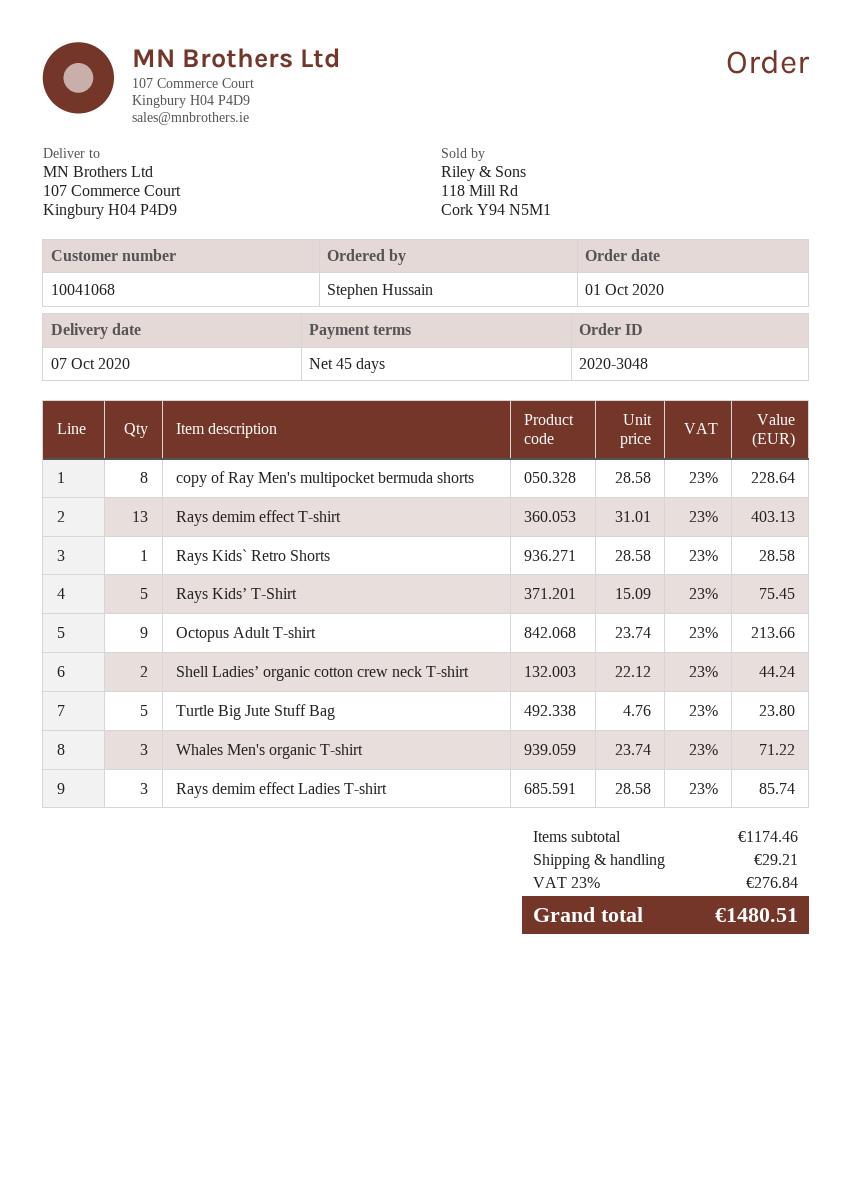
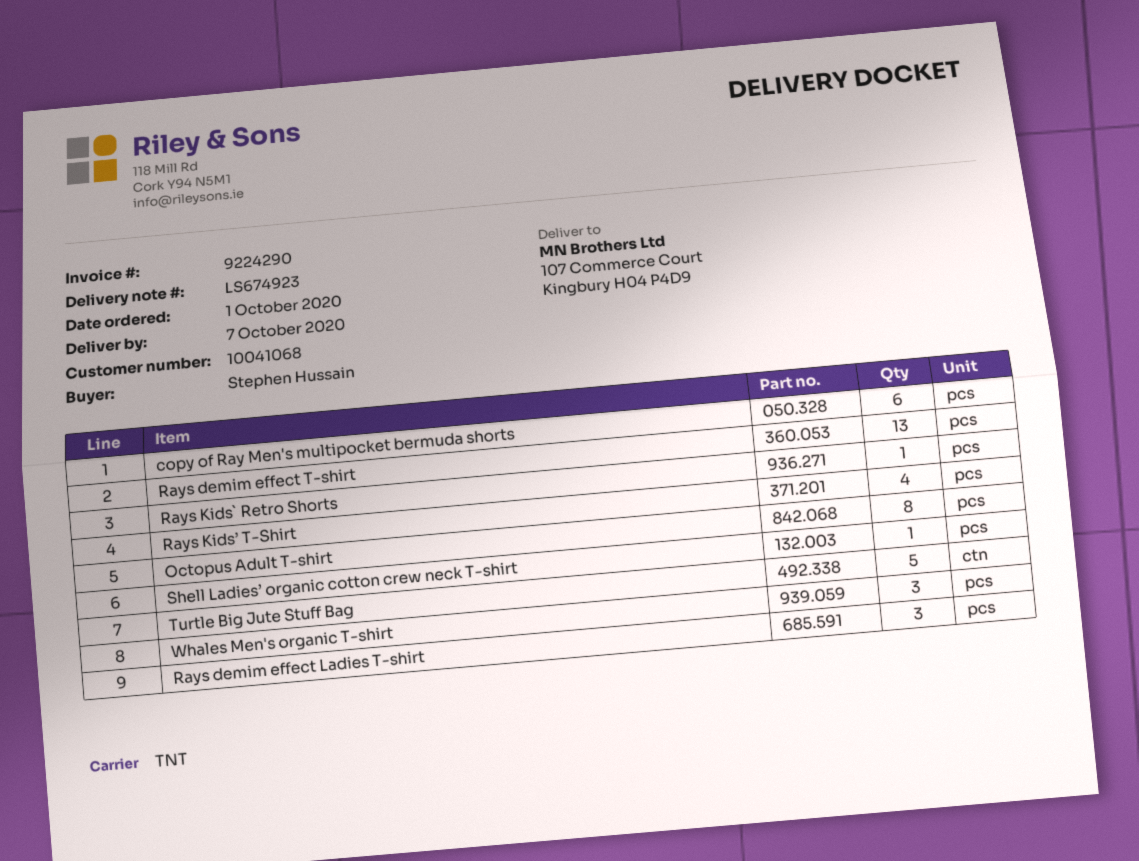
copy of Ray Men's multipocket bermuda shorts: 8 -> 6
Rays Kids’ T-Shirt: 5 -> 4
Octopus Adult T-shirt: 9 -> 8
Shell Ladies’ organic cotton crew neck T-shirt: 2 -> 1

